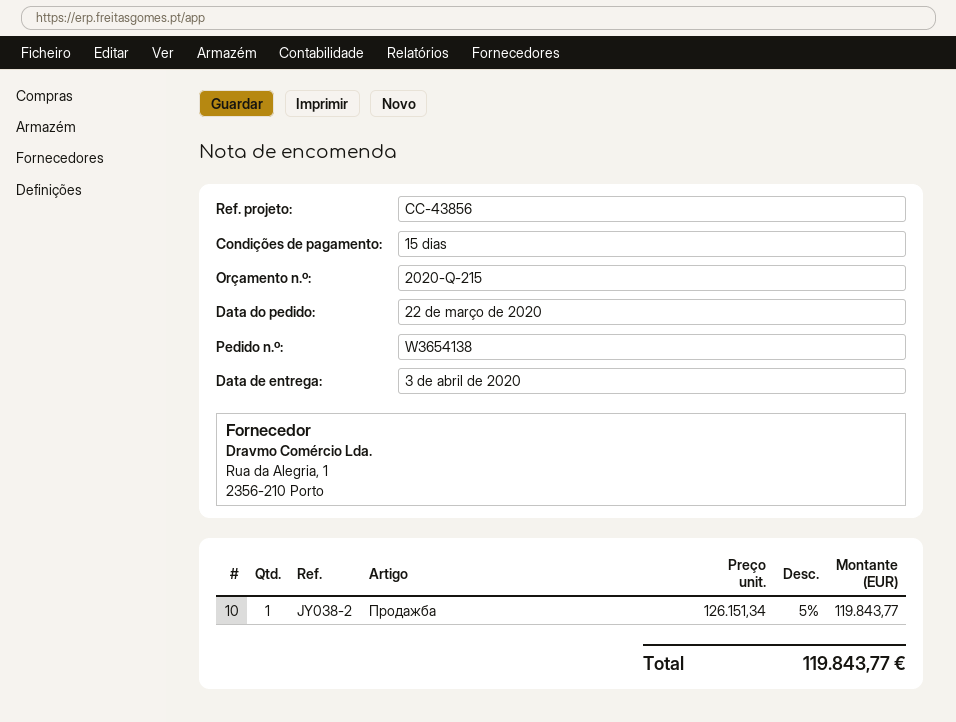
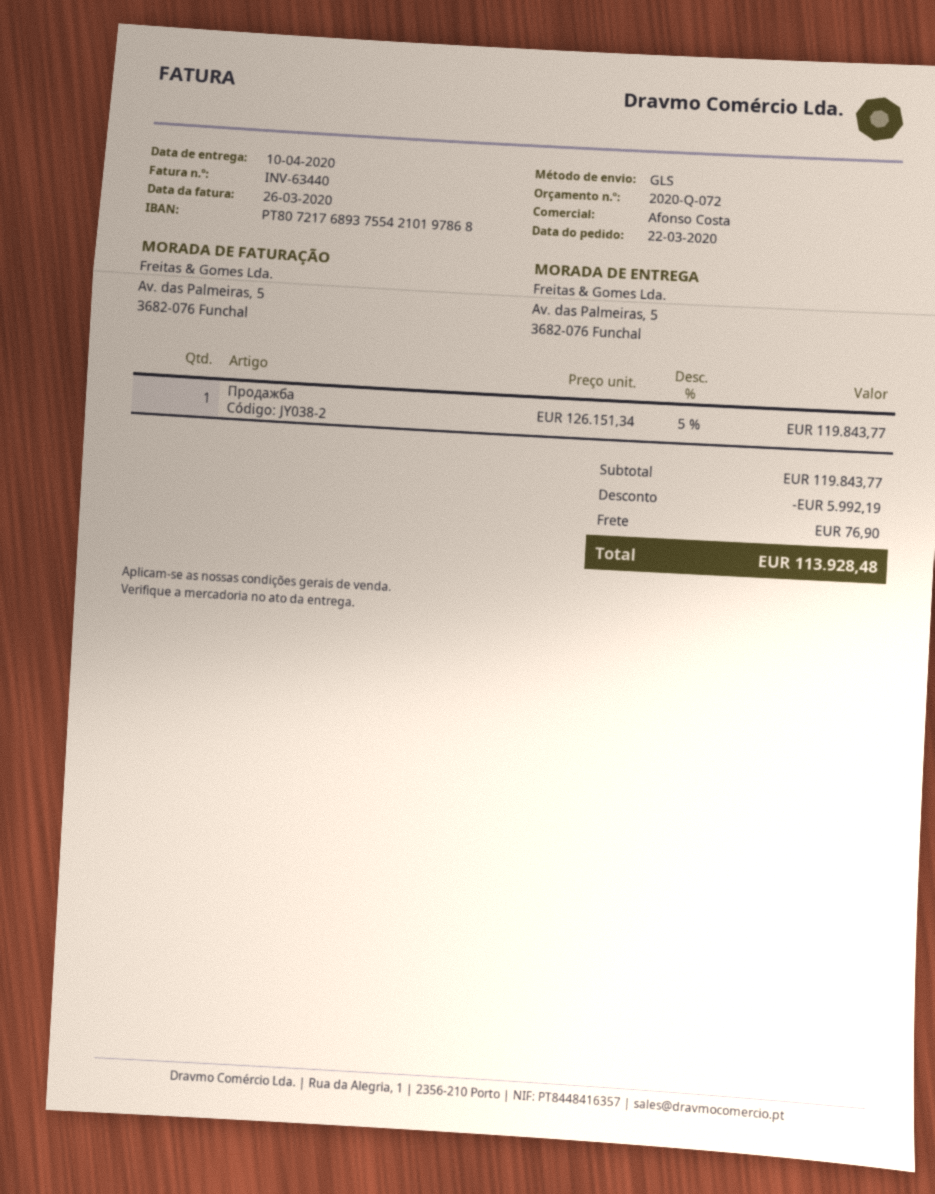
quote number: 2020-Q-215 -> 2020-Q-072
delivery date: 2020-04-03 -> 2020-04-10
discount: none -> 5992.19
shipping: none -> 76.90
total: 119843.77 -> 113928.48

